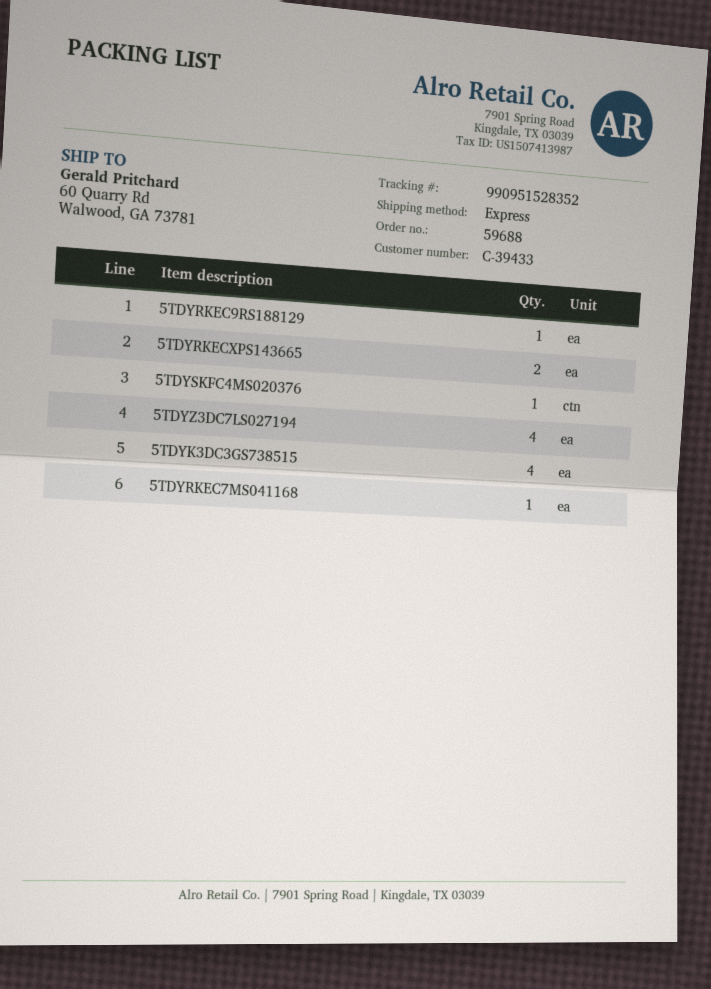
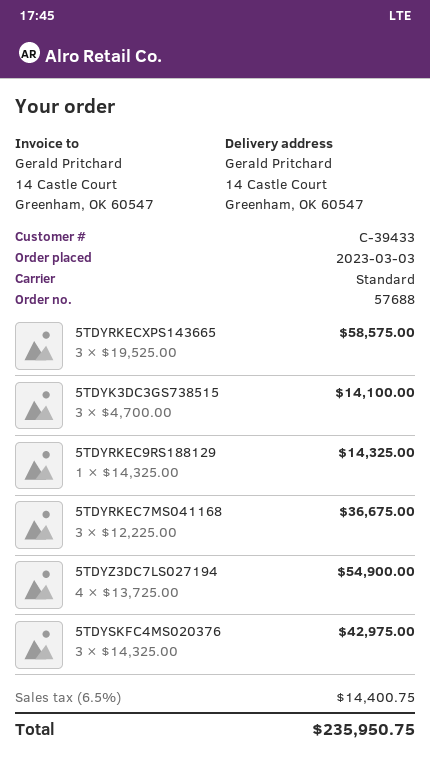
order number: 59688 -> 57688
shipping method: express -> standard
ship to: 60 Quarry Rd, Walwood, GA 73781 -> 14 Castle Court, Greenham, OK 60547
5TDYRKECXPS143665: 2 -> 3
5TDYSKFC4MS020376: 1 -> 3
5TDYK3DC3GS738515: 4 -> 3
5TDYRKEC7MS041168: 1 -> 3

